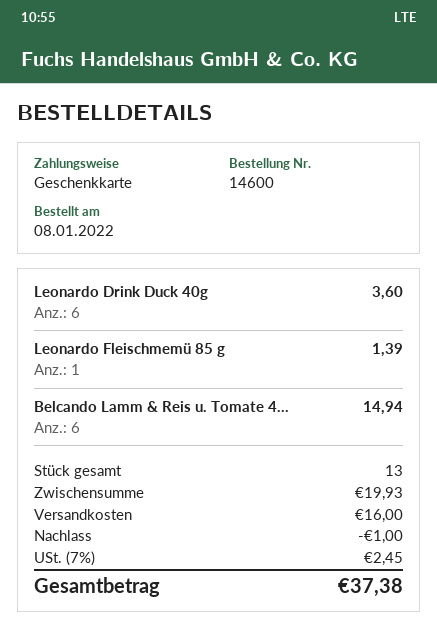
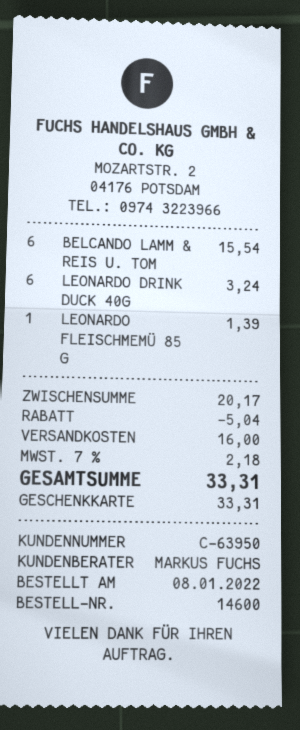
Leonardo Drink Duck 40g: 6 for 3.60 -> 6 for 3.24
Belcando Lamm & Reis u. Tomate 4...: 6 for 14.94 -> 6 for 15.54
subtotal: 19.93 -> 20.17
discount: 1.00 -> 5.04
tax: 7% = 2.45 -> 7% = 2.18
total: 37.38 -> 33.31

